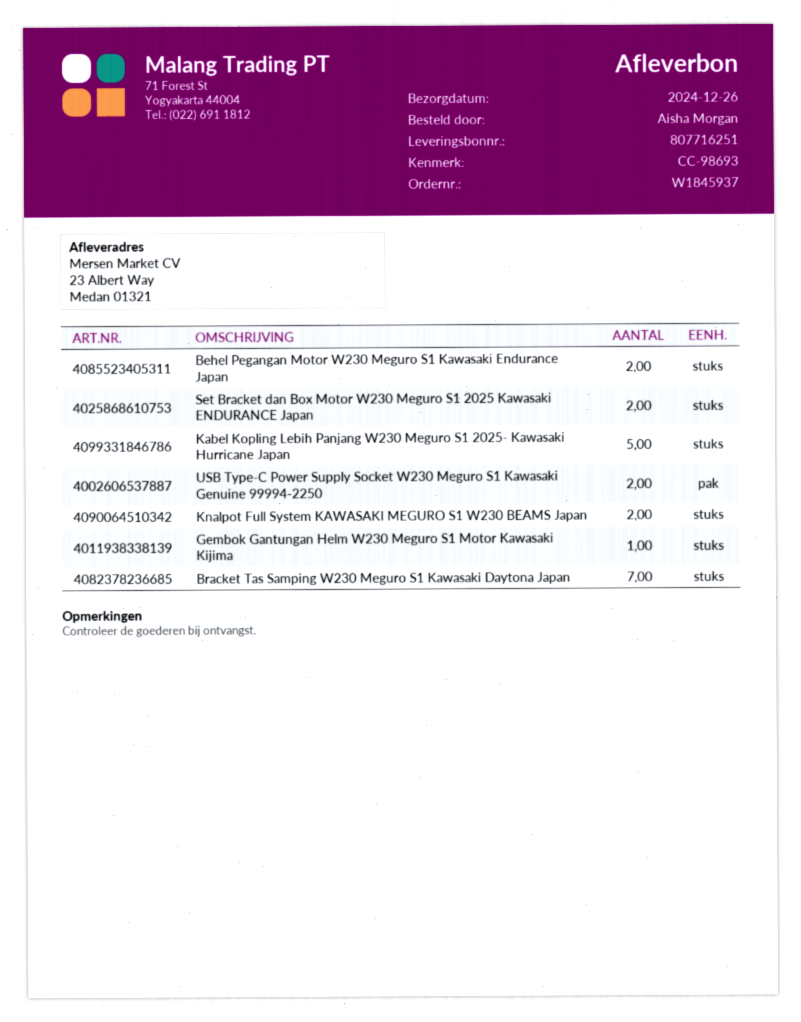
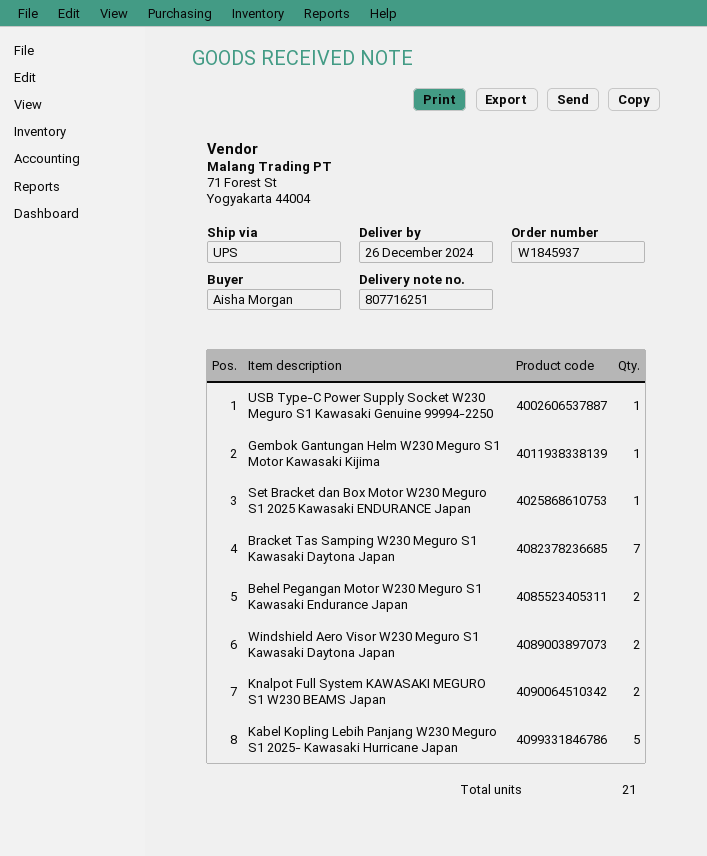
Set Bracket dan Box Motor W230 Meguro S1 2025 Kawasaki ENDURANCE Japan: 2 -> 1
USB Type-C Power Supply Socket W230 Meguro S1 Kawasaki Genuine 99994-2250: 2 -> 1
Windshield Aero Visor W230 Meguro S1 Kawasaki Daytona Japan: none -> 2

